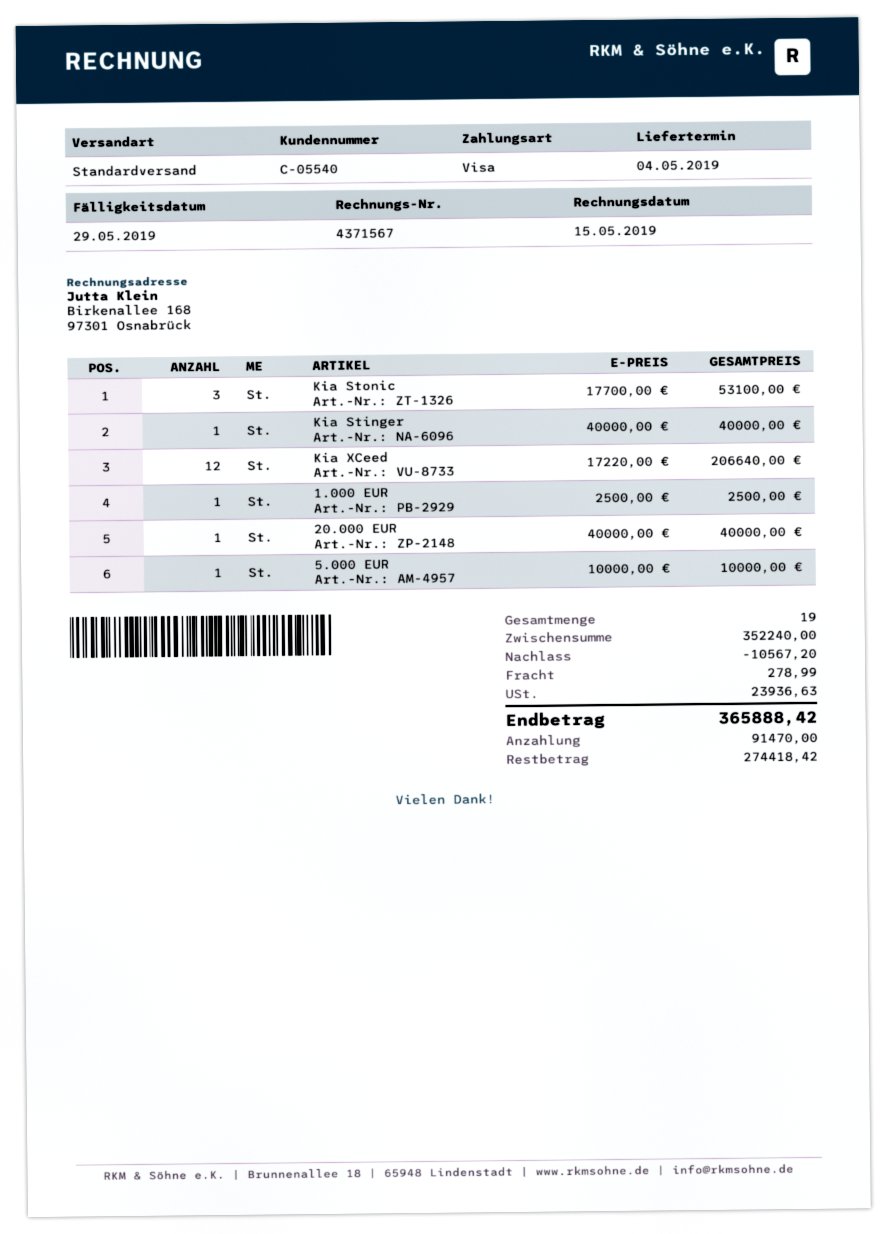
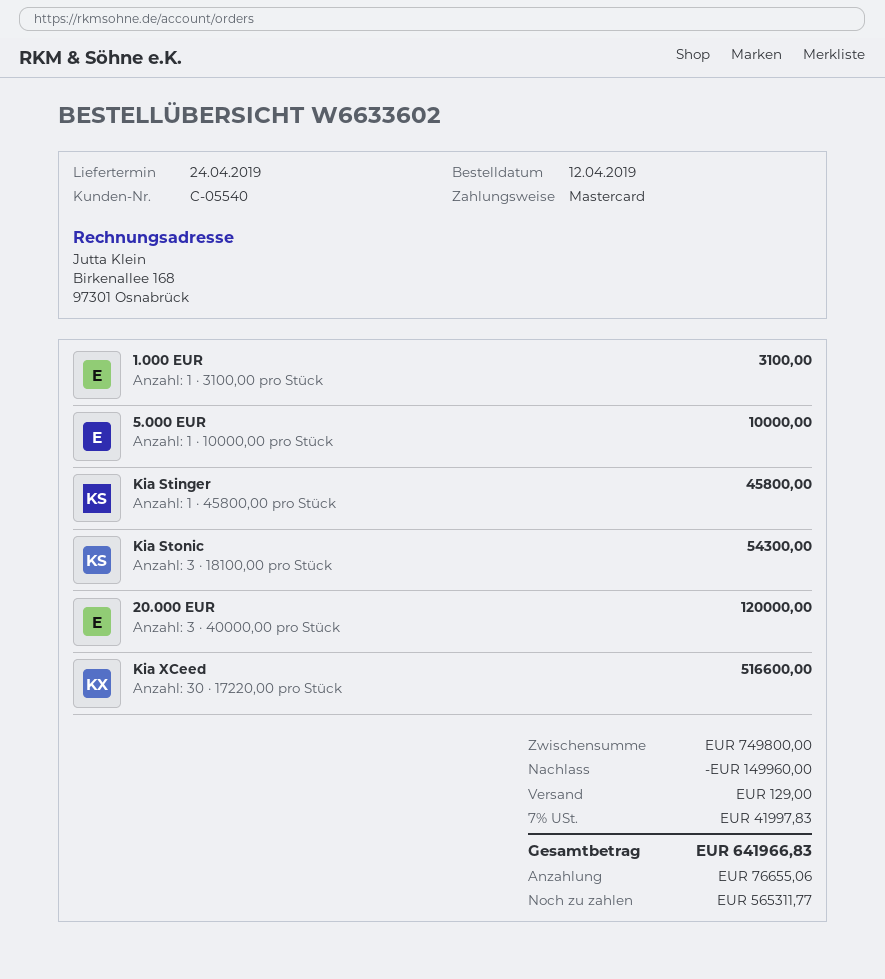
delivery date: 2019-05-04 -> 2019-04-24
payment method: Visa -> Mastercard
Kia Stonic: 3 x 17700.00 = 53100.00 -> 3 x 18100.00 = 54300.00
Kia Stinger: 1 x 40000.00 = 40000.00 -> 1 x 45800.00 = 45800.00
Kia XCeed: 12 x 17220.00 = 206640.00 -> 30 x 17220.00 = 516600.00
1.000 EUR: 1 x 2500.00 = 2500.00 -> 1 x 3100.00 = 3100.00
20.000 EUR: 1 x 40000.00 = 40000.00 -> 3 x 40000.00 = 120000.00
subtotal: 352240.00 -> 749800.00
discount: 10567.20 -> 149960.00
shipping: 278.99 -> 129.00
tax: 23936.63 -> 41997.83
total: 365888.42 -> 641966.83
deposit: 91470.00 -> 76655.06
balance: 274418.42 -> 565311.77

